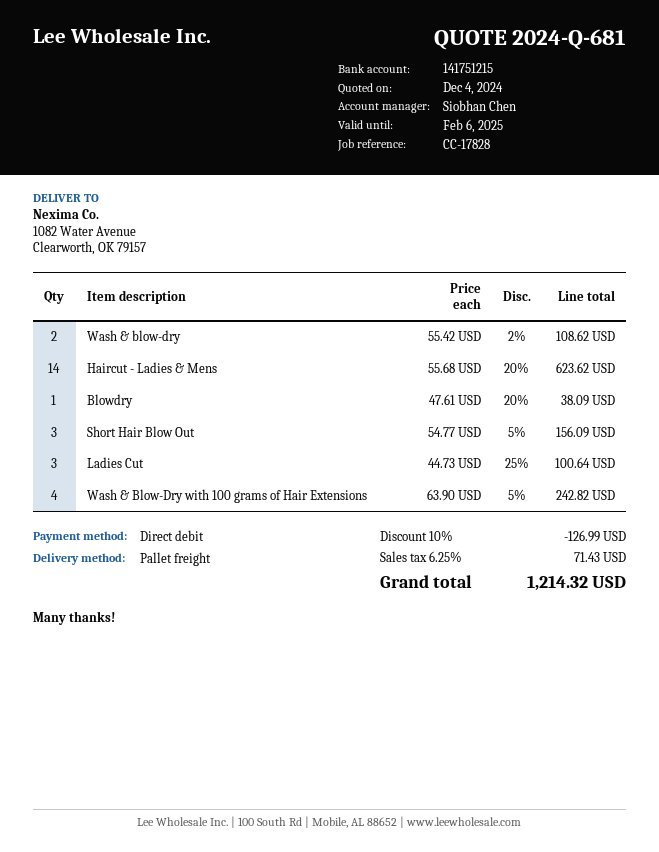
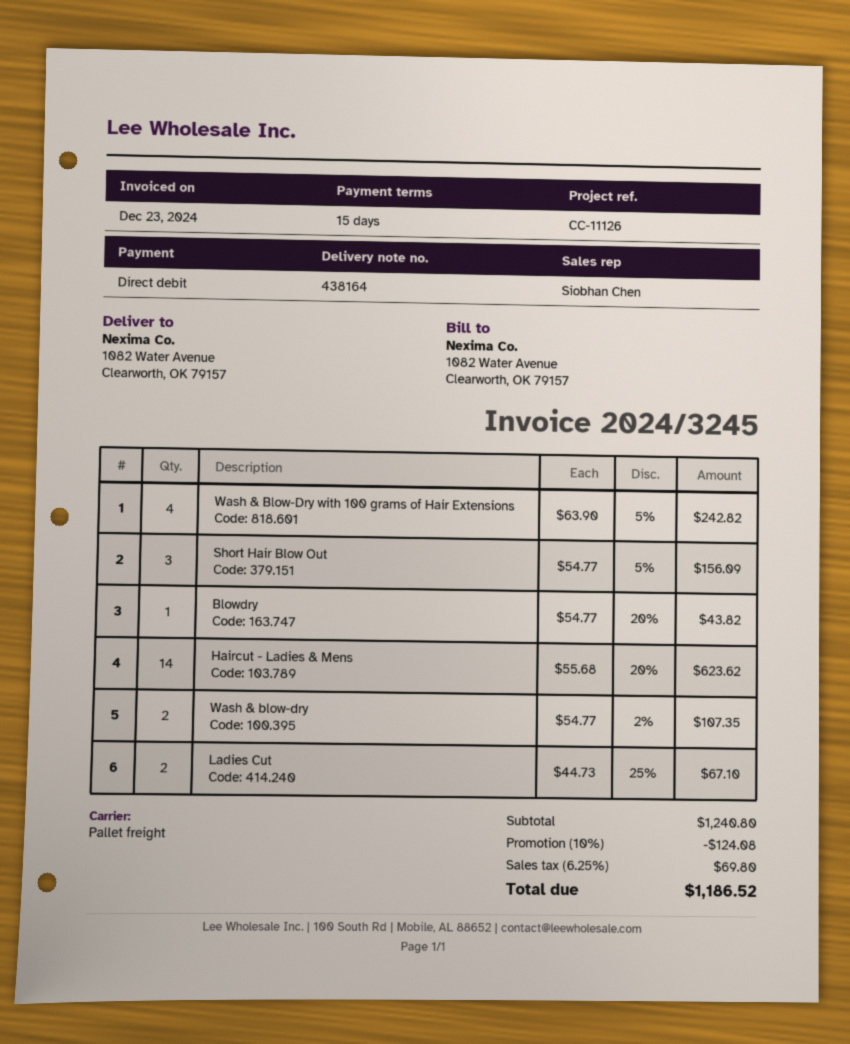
reference: CC-17828 -> CC-11126
Wash & blow-dry: 2 x 55.42 - 2% = 108.62 -> 2 x 54.77 - 2% = 107.35
Blowdry: 1 x 47.61 - 20% = 38.09 -> 1 x 54.77 - 20% = 43.82
Ladies Cut: 3 x 44.73 - 25% = 100.64 -> 2 x 44.73 - 25% = 67.10
discount: 10% = 126.99 -> 10% = 124.08
tax: 6.25% = 71.43 -> 6.25% = 69.80
total: 1214.32 -> 1186.52

